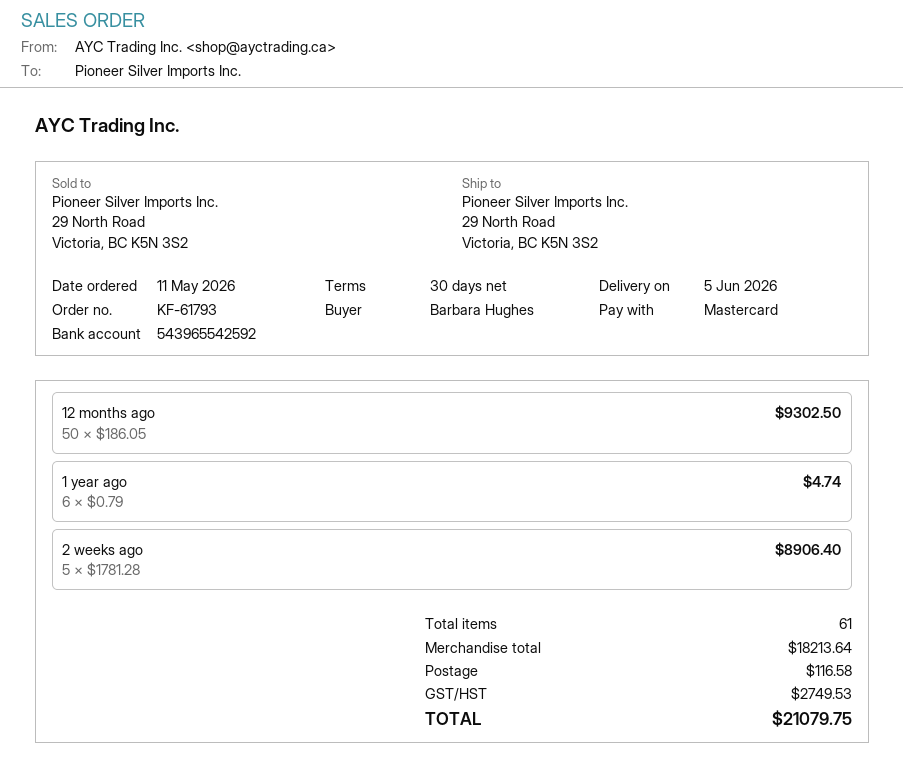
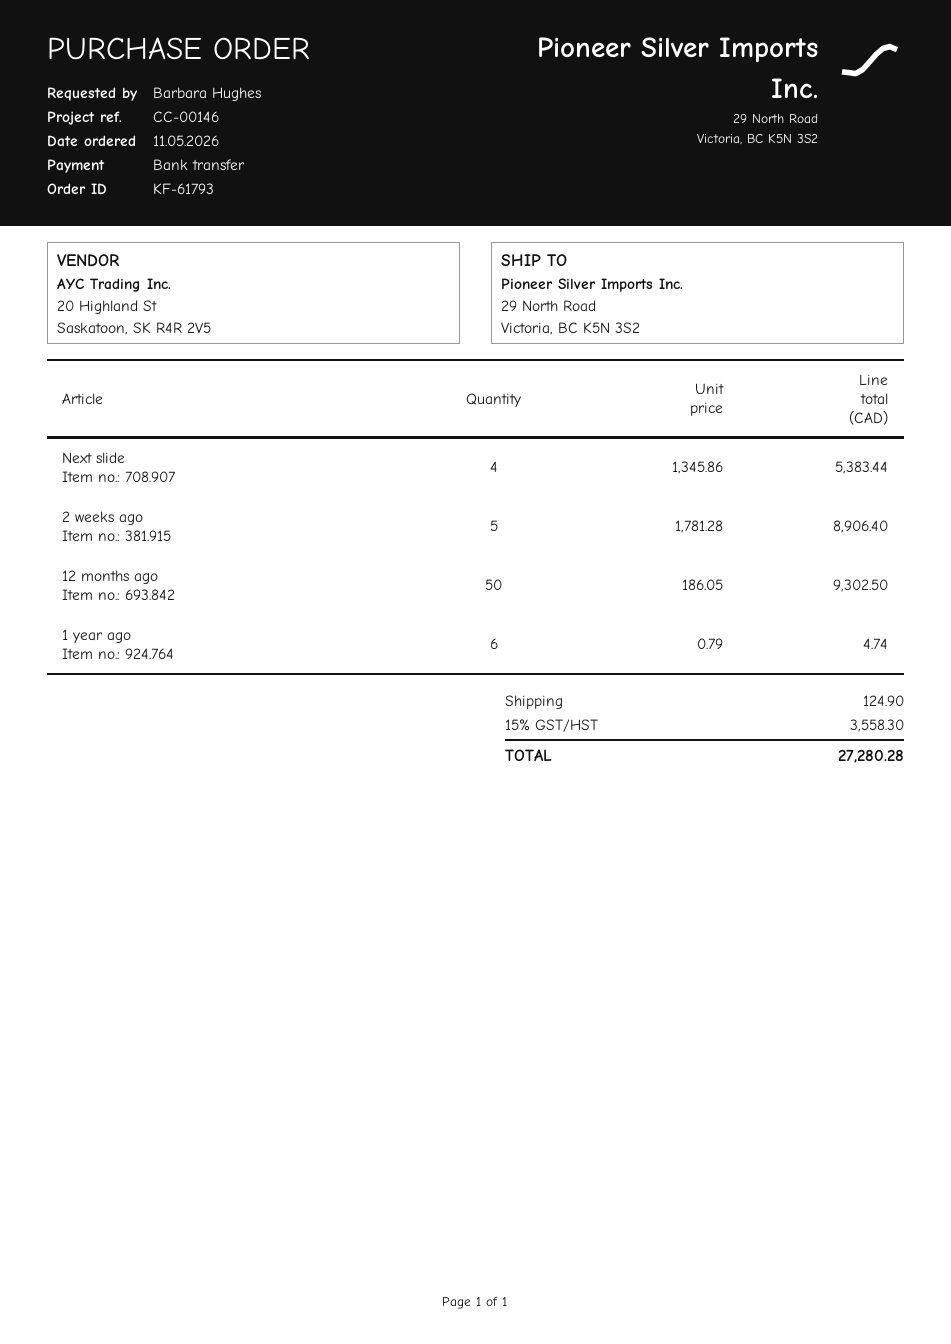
payment method: Mastercard -> bank transfer
Next slide: none -> 4 x 1345.86 = 5383.44
shipping: 116.58 -> 124.90
tax: 2749.53 -> 3558.30
total: 21079.75 -> 27280.28

